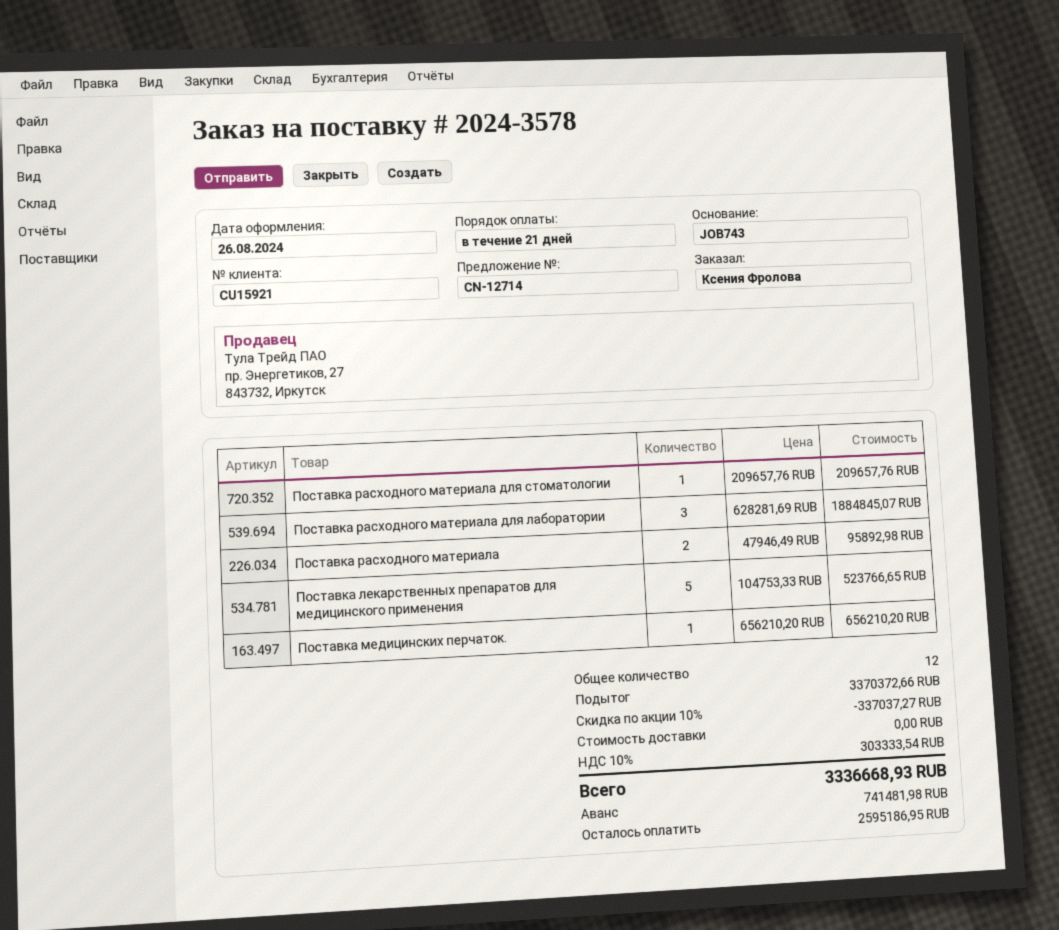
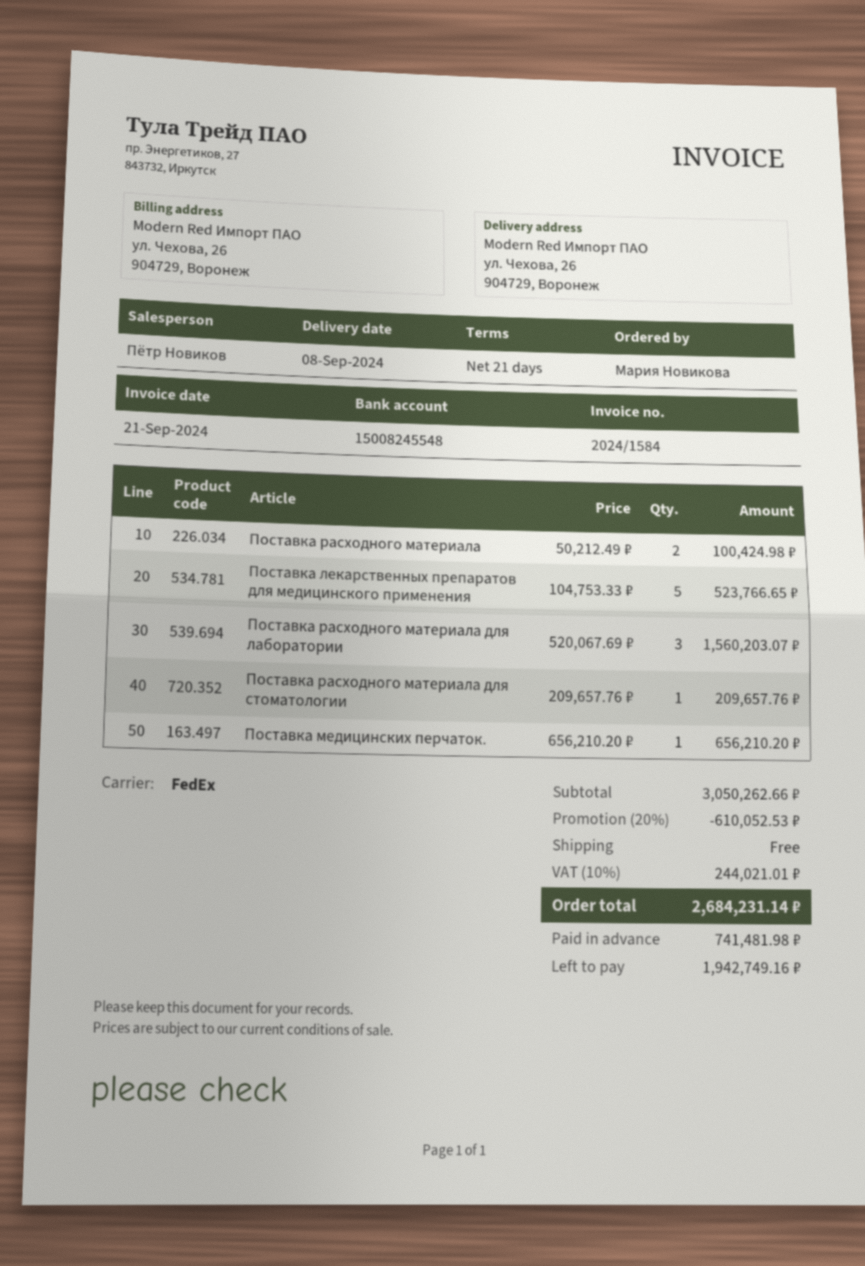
ordered by: Ксения Фролова -> Мария Новикова
Поставка расходного материала для лаборатории: 3 x 628281.69 = 1884845.07 -> 3 x 520067.69 = 1560203.07
Поставка расходного материала: 2 x 47946.49 = 95892.98 -> 2 x 50212.49 = 100424.98
subtotal: 3370372.66 -> 3050262.66
discount: 10% = 337037.27 -> 20% = 610052.53
tax: 10% = 303333.54 -> 10% = 244021.01
total: 3336668.93 -> 2684231.14
balance: 2595186.95 -> 1942749.16

